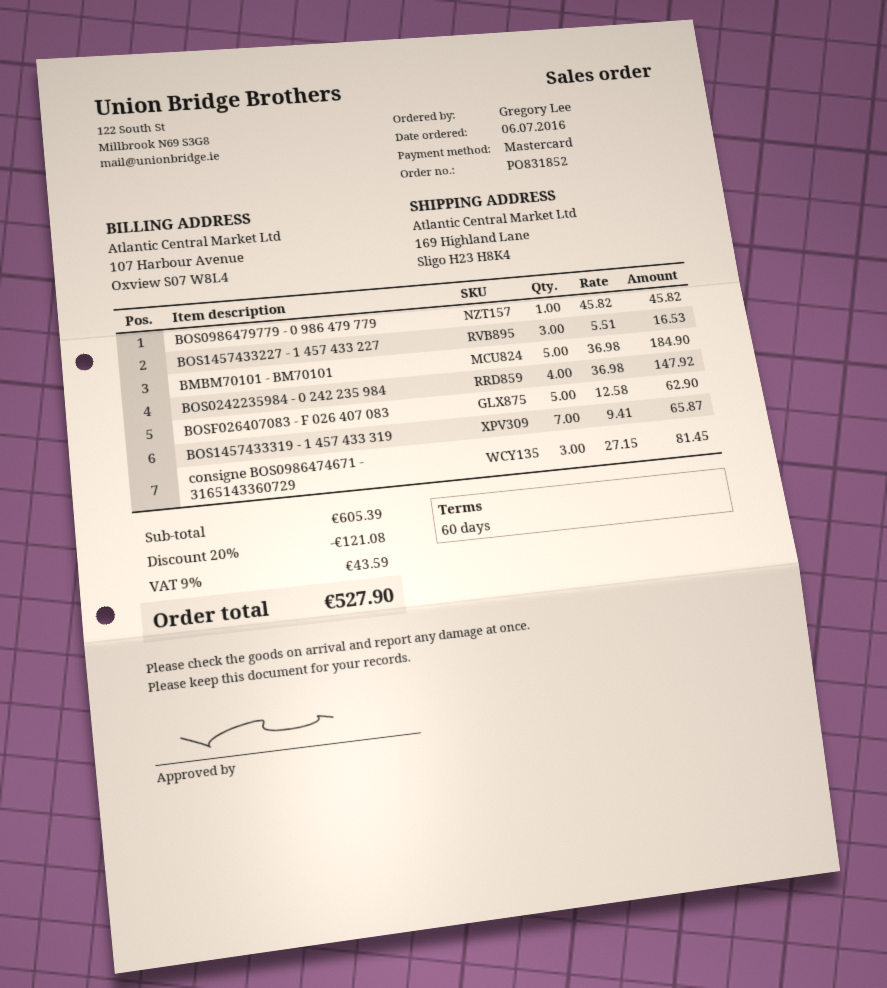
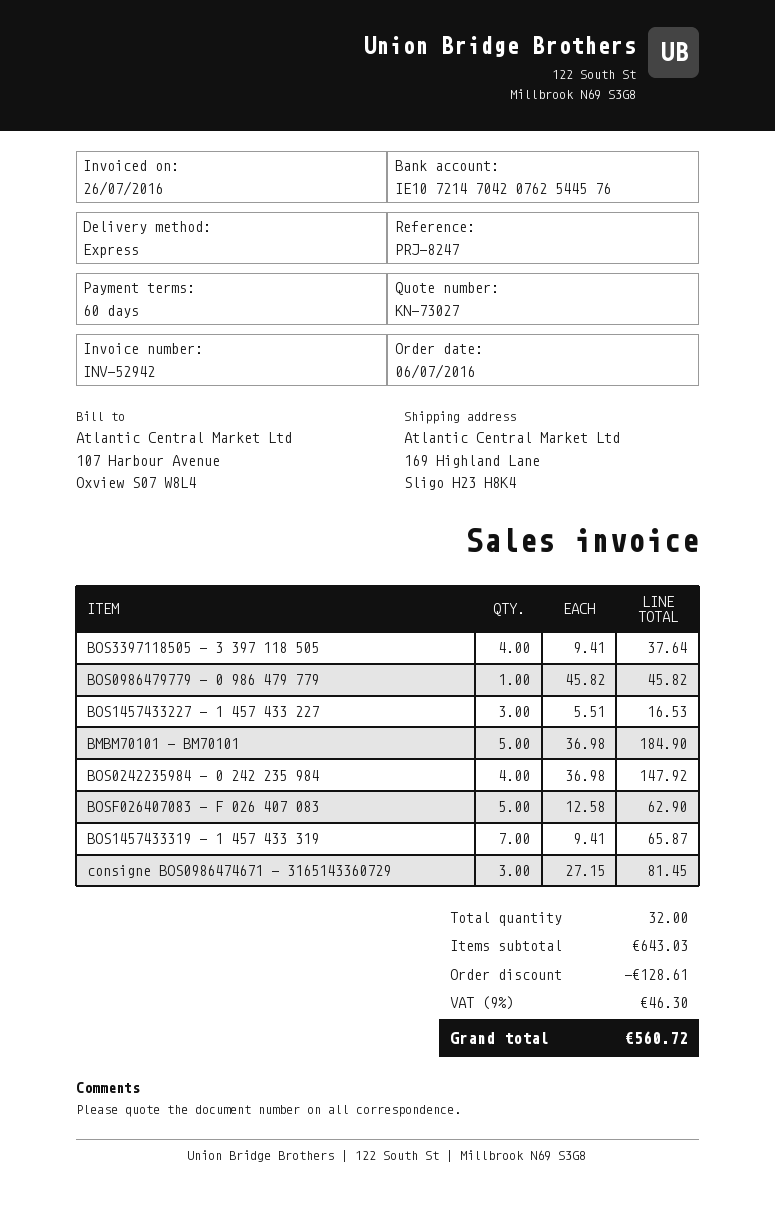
BOS3397118505 - 3 397 118 505: none -> 4 x 9.41 = 37.64
subtotal: 605.39 -> 643.03
discount: 121.08 -> 128.61
tax: 9% = 43.59 -> 9% = 46.30
total: 527.90 -> 560.72

